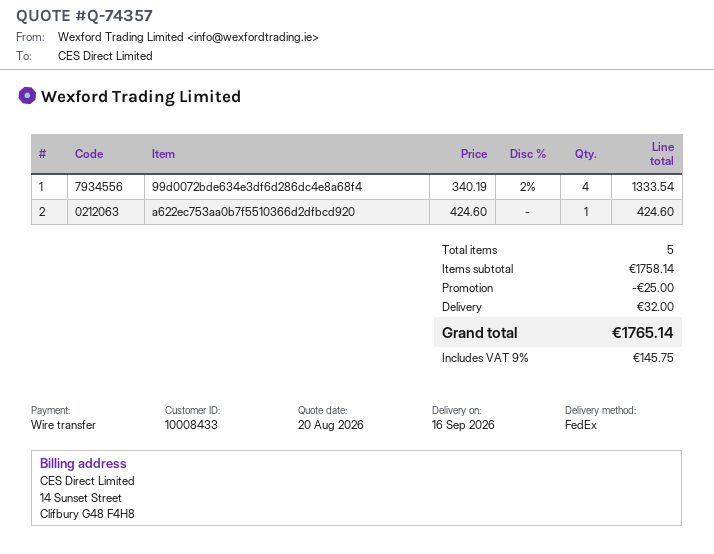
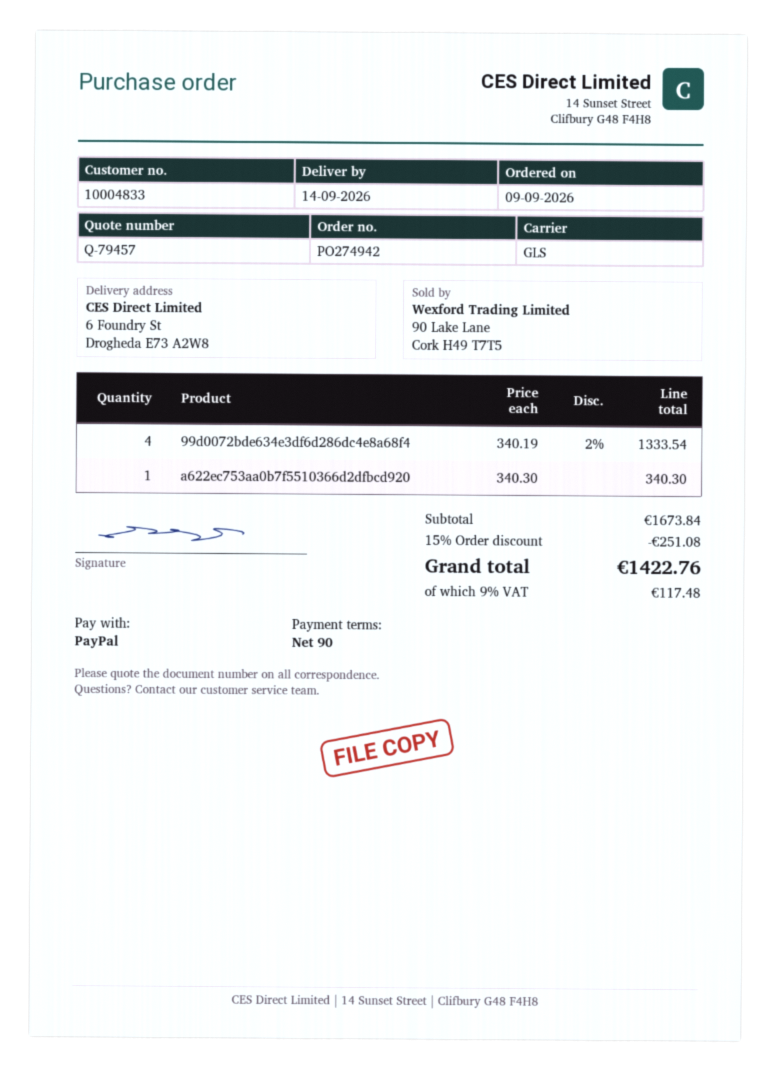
quote number: Q-74357 -> Q-79457
delivery date: 2026-09-16 -> 2026-09-14
customer number: 10008433 -> 10004833
payment method: bank transfer -> PayPal
shipping method: FedEx -> GLS
a622ec753aa0b7f5510366d2dfbcd920: 1 x 424.60 = 424.60 -> 1 x 340.30 = 340.30
subtotal: 1758.14 -> 1673.84
discount: 25.00 -> 251.08
shipping: 32.00 -> none
tax: 9% = 145.75 -> 9% = 117.48
total: 1765.14 -> 1422.76

